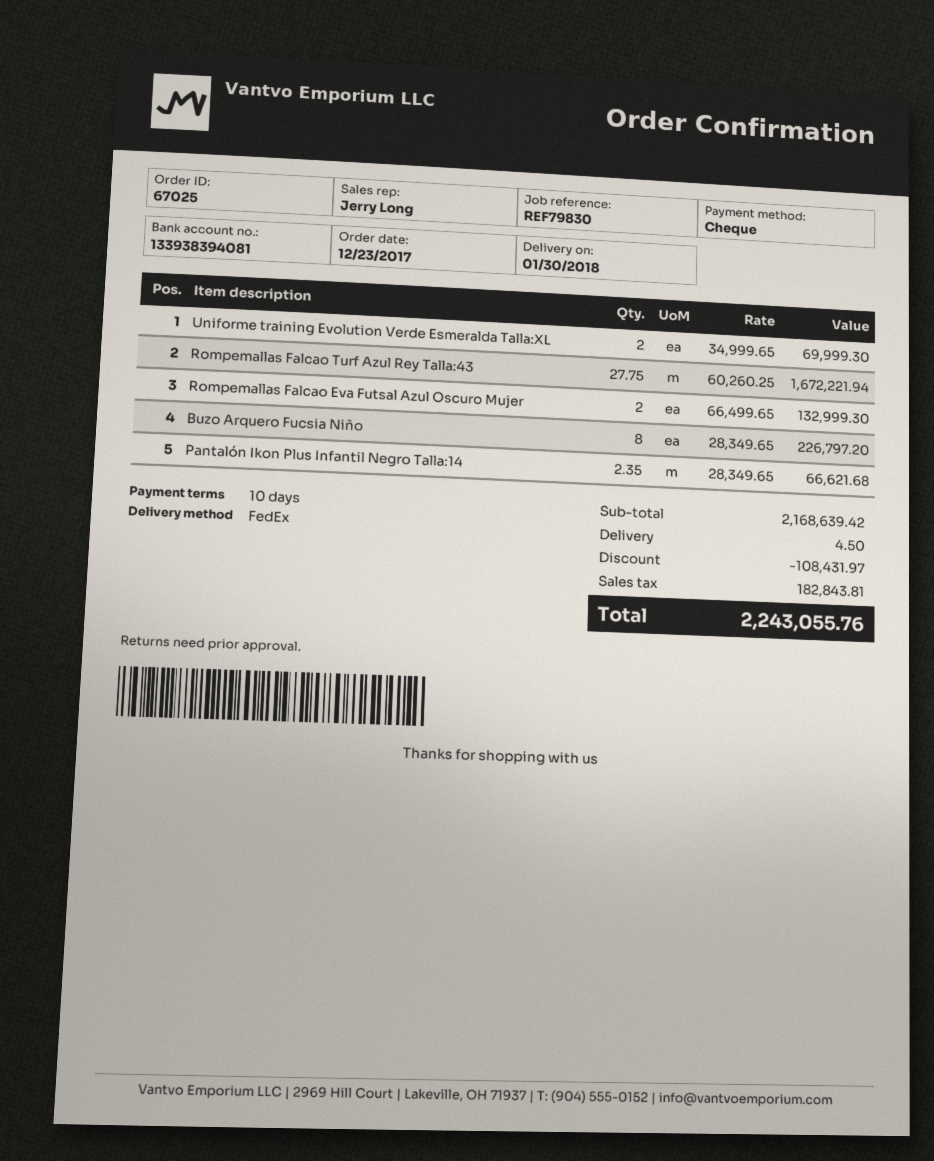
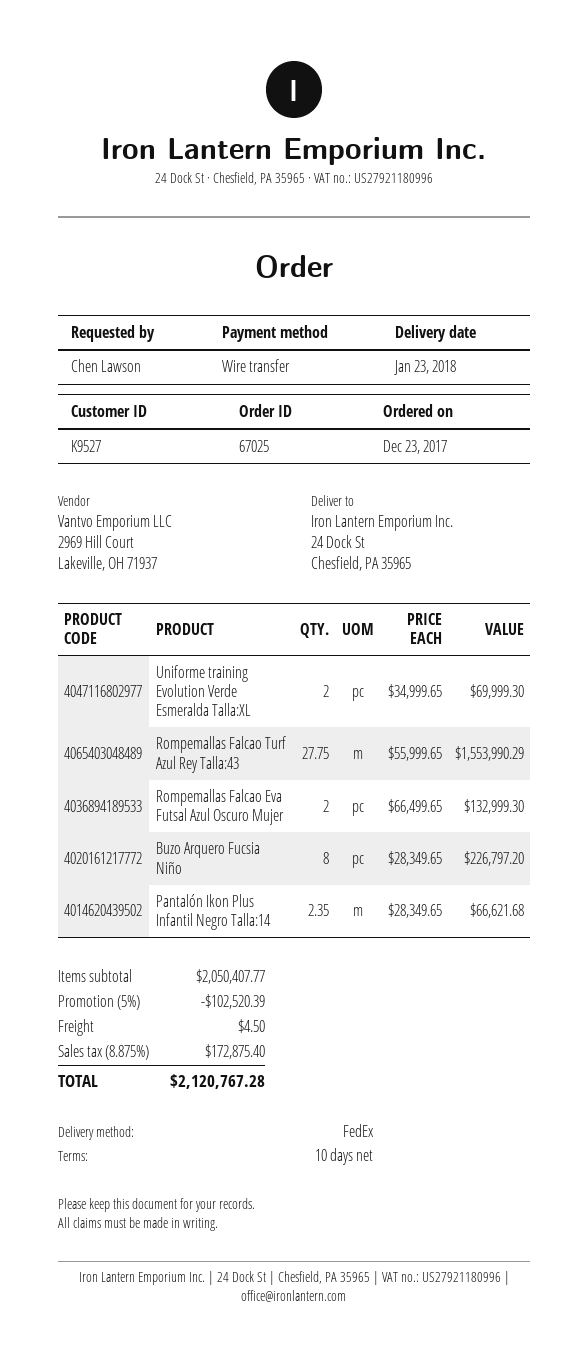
delivery date: 2018-01-30 -> 2018-01-23
payment method: cheque -> bank transfer
Rompemallas Falcao Turf Azul Rey Talla:43: 27.75 x 60260.25 = 1672221.94 -> 27.75 x 55999.65 = 1553990.29
subtotal: 2168639.42 -> 2050407.77
discount: 108431.97 -> 102520.39
tax: 182843.81 -> 172875.40
total: 2243055.76 -> 2120767.28

